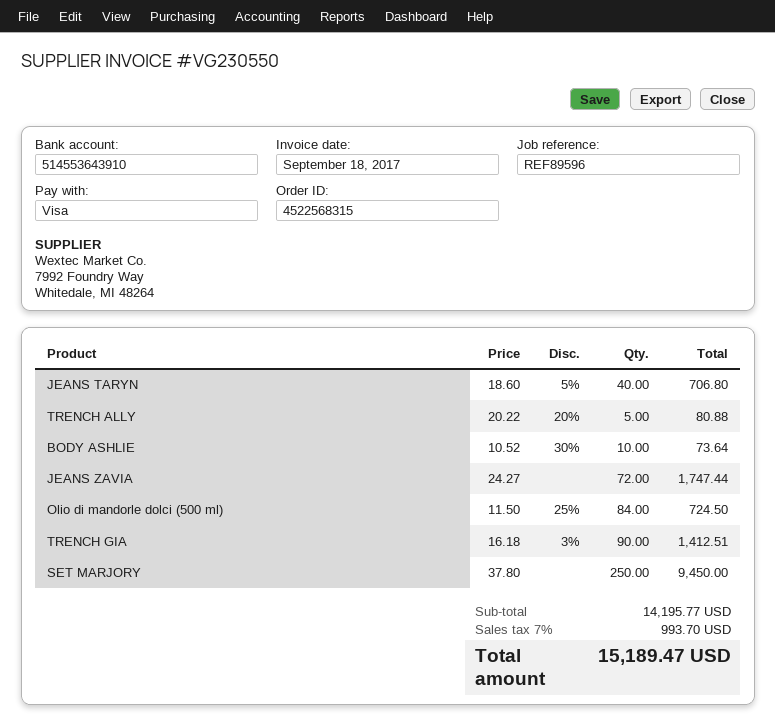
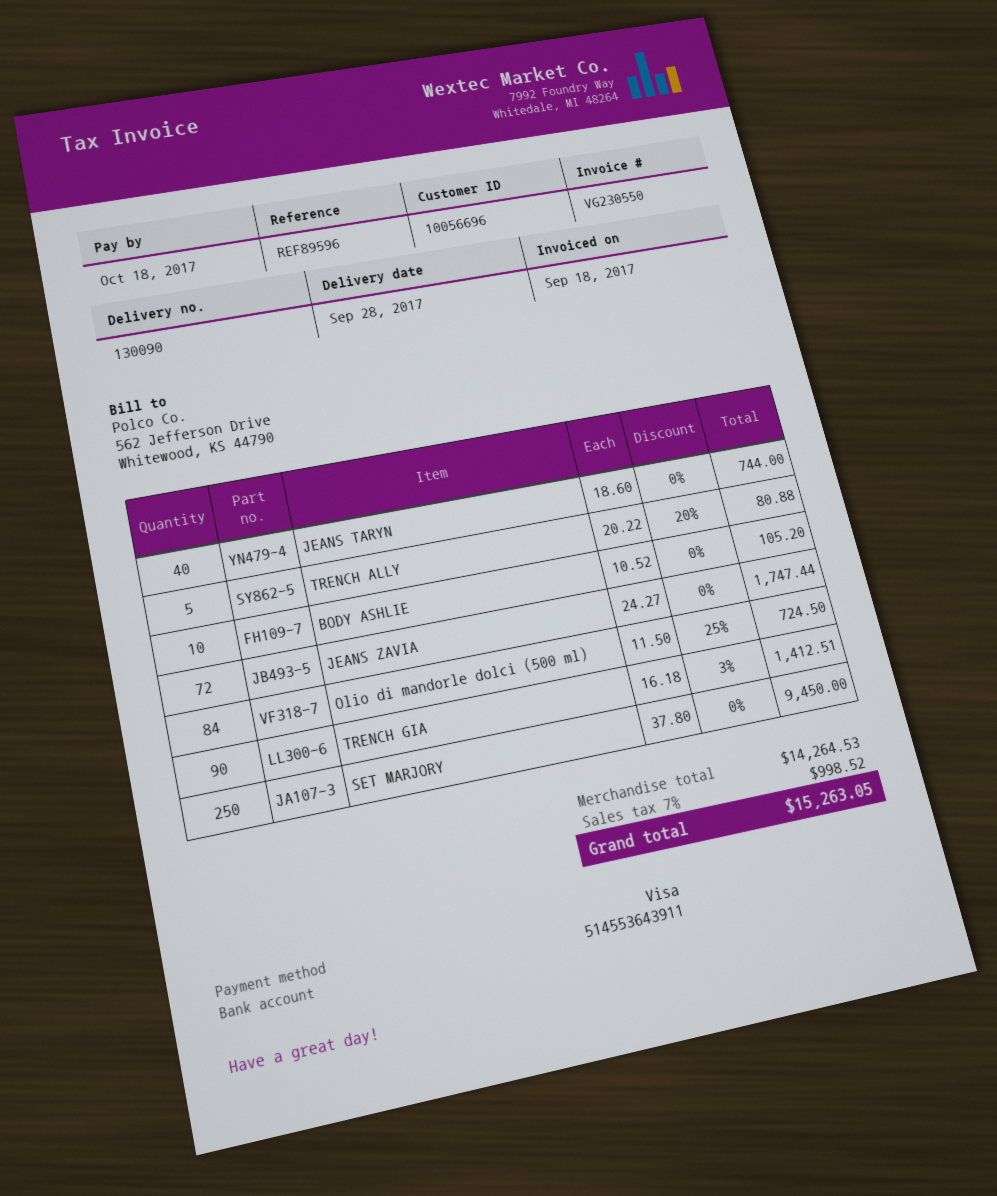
bank account: 514553643910 -> 514553643911
JEANS TARYN: 40 x 18.60 - 5% = 706.80 -> 40 x 18.60 = 744.00
BODY ASHLIE: 10 x 10.52 - 30% = 73.64 -> 10 x 10.52 = 105.20
subtotal: 14195.77 -> 14264.53
tax: 7% = 993.70 -> 7% = 998.52
total: 15189.47 -> 15263.05

